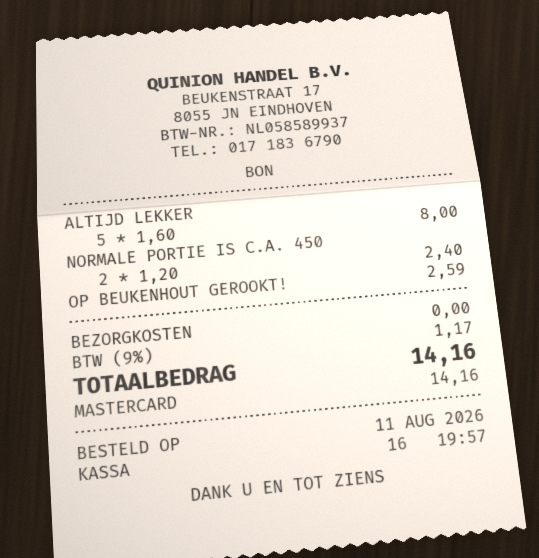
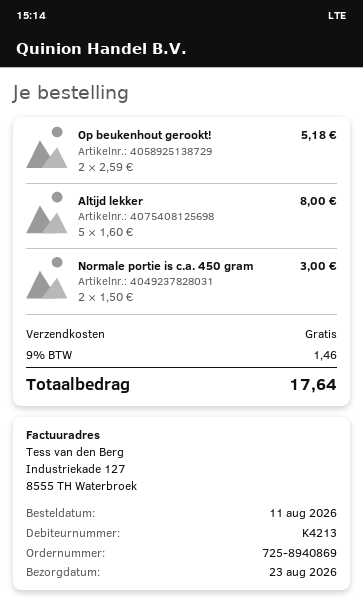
NORMALE PORTIE IS C.A. 450: 2 x 1.20 = 2.40 -> 2 x 1.50 = 3.00
OP BEUKENHOUT GEROOKT!: 1 x 2.59 = 2.59 -> 2 x 2.59 = 5.18
tax: 9% = 1.17 -> 9% = 1.46
total: 14.16 -> 17.64

